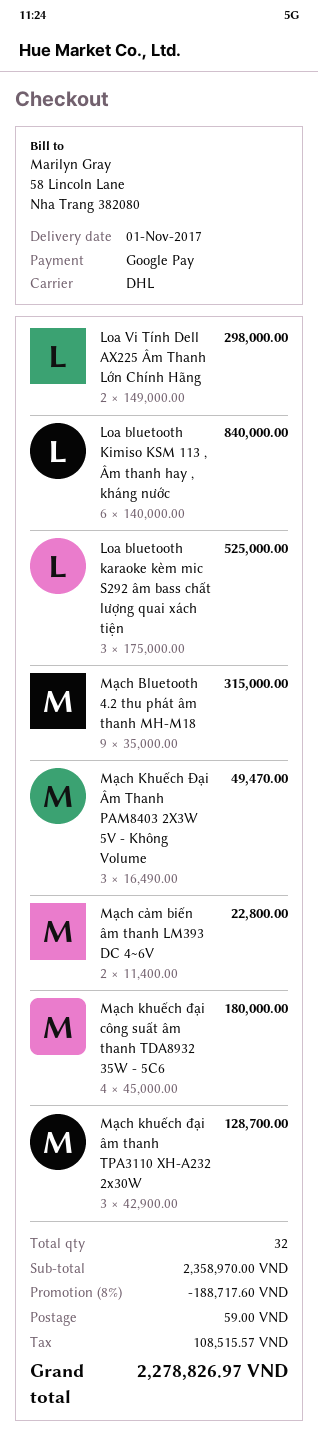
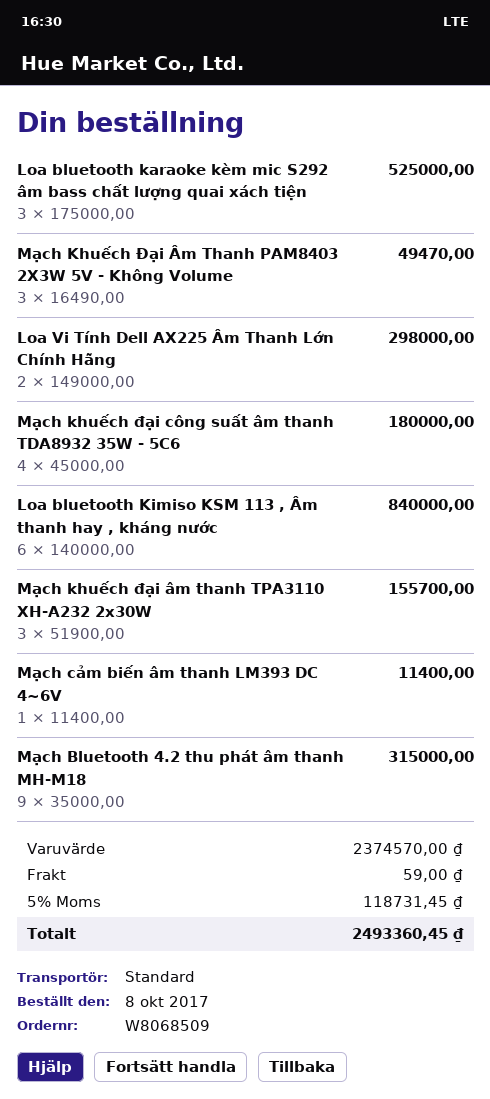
shipping method: DHL -> standard
Mạch cảm biến âm thanh LM393 DC 4~6V: 2 x 11400.00 = 22800.00 -> 1 x 11400.00 = 11400.00
Mạch khuếch đại âm thanh TPA3110 XH-A232 2x30W: 3 x 42900.00 = 128700.00 -> 3 x 51900.00 = 155700.00
subtotal: 2358970.00 -> 2374570.00
discount: 8% = 188717.60 -> none
tax: 108515.57 -> 118731.45
total: 2278826.97 -> 2493360.45

